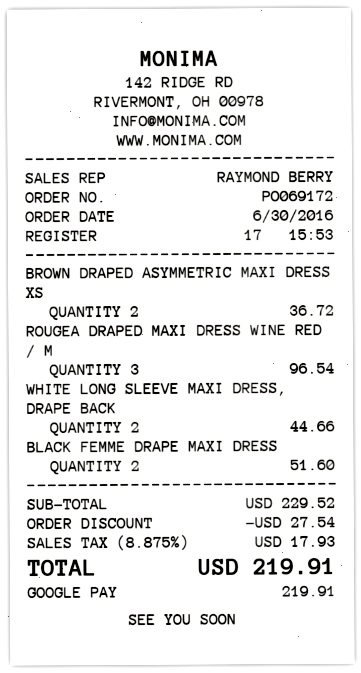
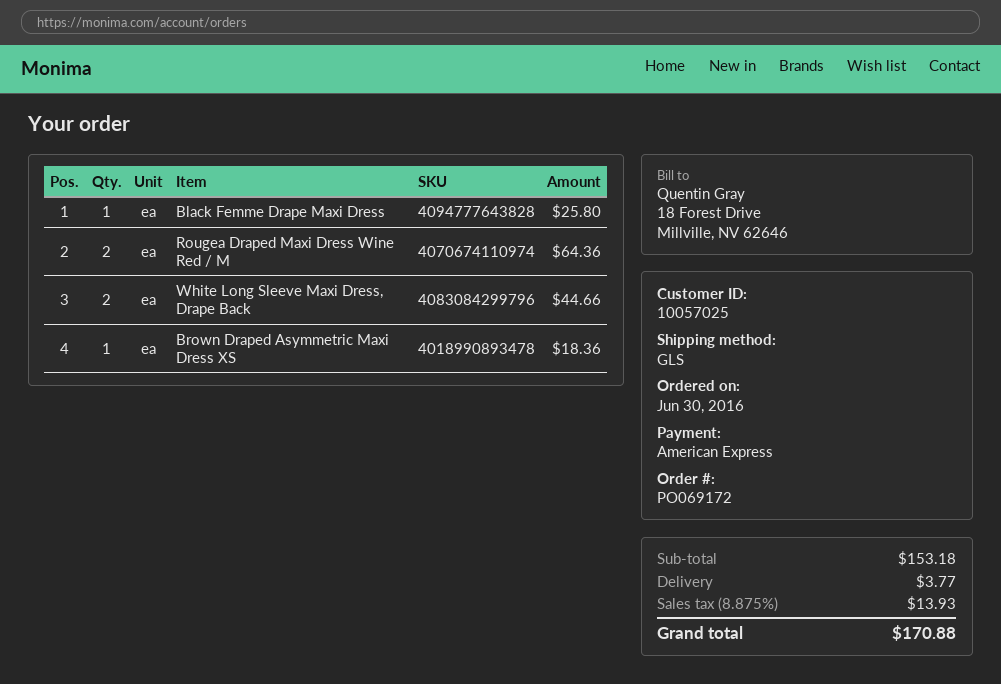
payment method: Google Pay -> American Express
BROWN DRAPED ASYMMETRIC MAXI DRESS XS: 2 for 36.72 -> 1 for 18.36
ROUGEA DRAPED MAXI DRESS WINE RED / M: 3 for 96.54 -> 2 for 64.36
BLACK FEMME DRAPE MAXI DRESS: 2 for 51.60 -> 1 for 25.80
subtotal: 229.52 -> 153.18
discount: 27.54 -> none
shipping: none -> 3.77
tax: 8.875% = 17.93 -> 8.875% = 13.93
total: 219.91 -> 170.88

